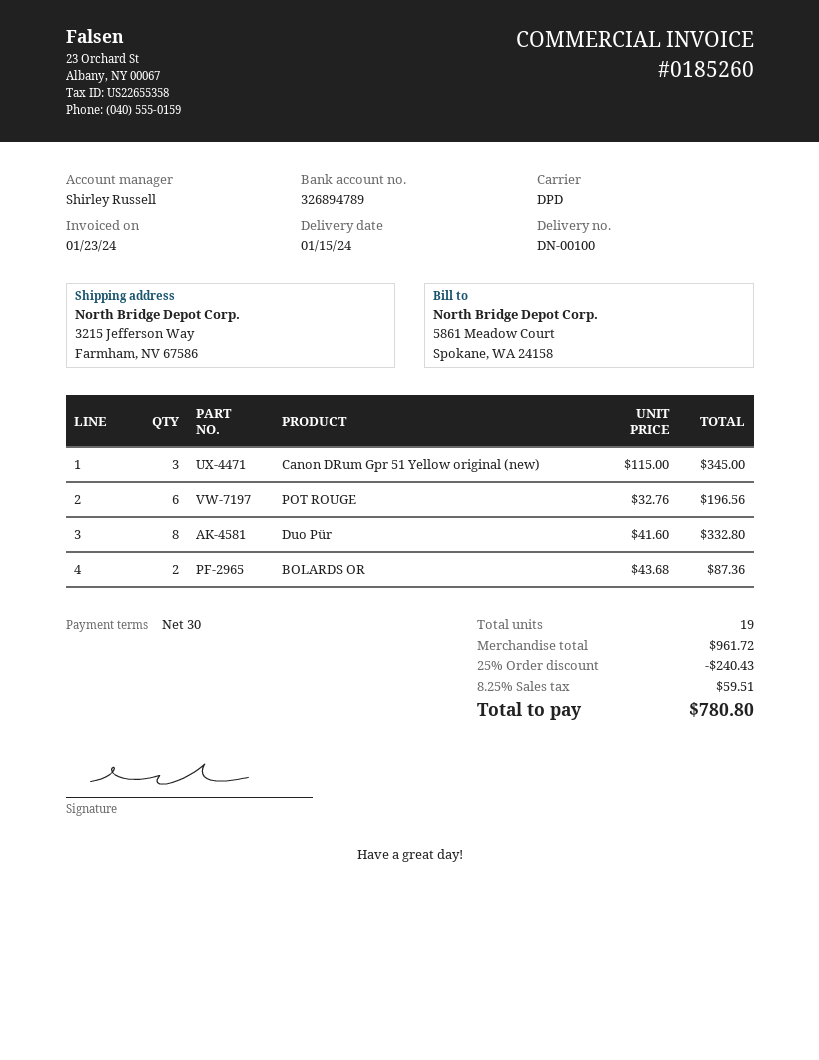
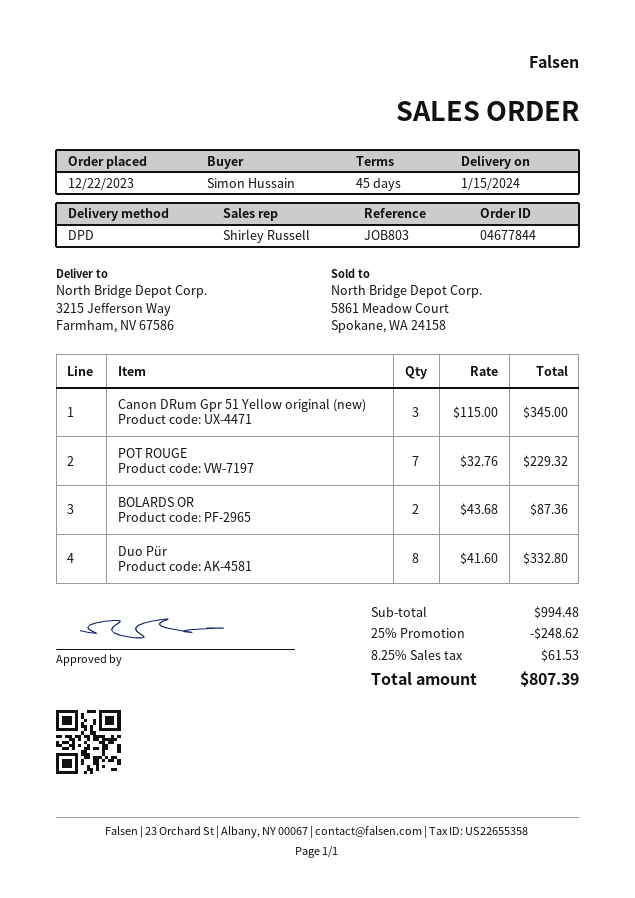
payment terms: 30 days -> 45 days
POT ROUGE: 6 x 32.76 = 196.56 -> 7 x 32.76 = 229.32
subtotal: 961.72 -> 994.48
discount: 25% = 240.43 -> 25% = 248.62
tax: 8.25% = 59.51 -> 8.25% = 61.53
total: 780.80 -> 807.39

